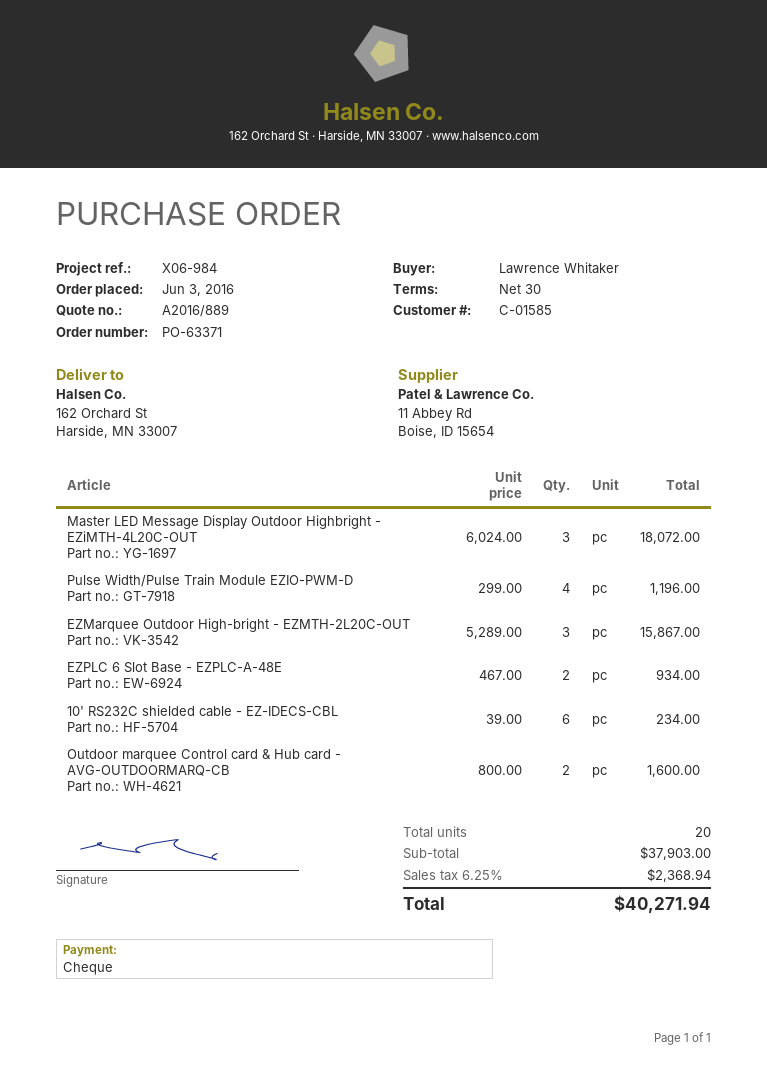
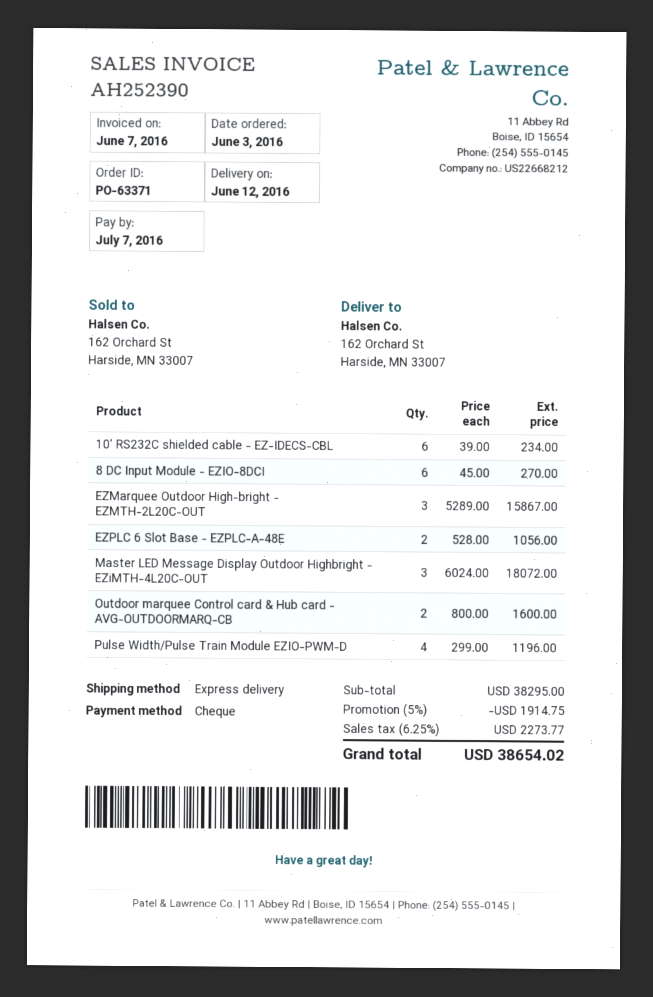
EZPLC 6 Slot Base - EZPLC-A-48E: 2 x 467.00 = 934.00 -> 2 x 528.00 = 1056.00
8 DC Input Module - EZIO-8DCI: none -> 6 x 45.00 = 270.00
subtotal: 37903.00 -> 38295.00
discount: none -> 5% = 1914.75
tax: 6.25% = 2368.94 -> 6.25% = 2273.77
total: 40271.94 -> 38654.02

